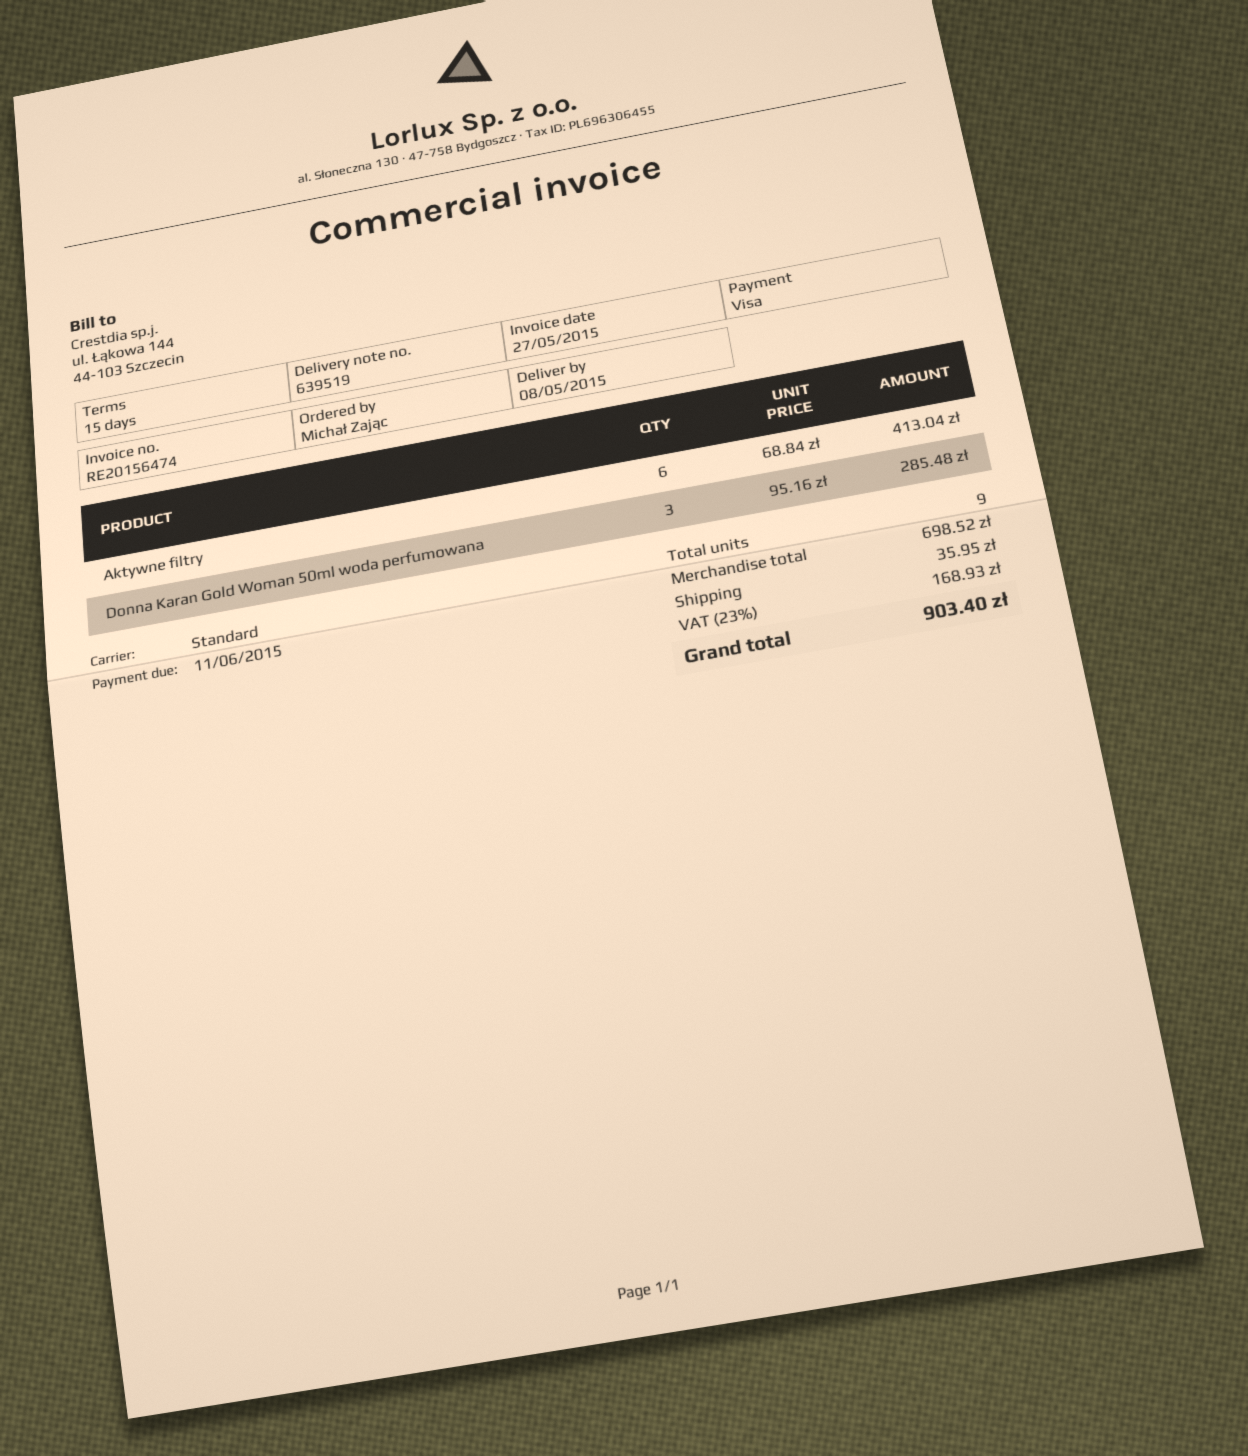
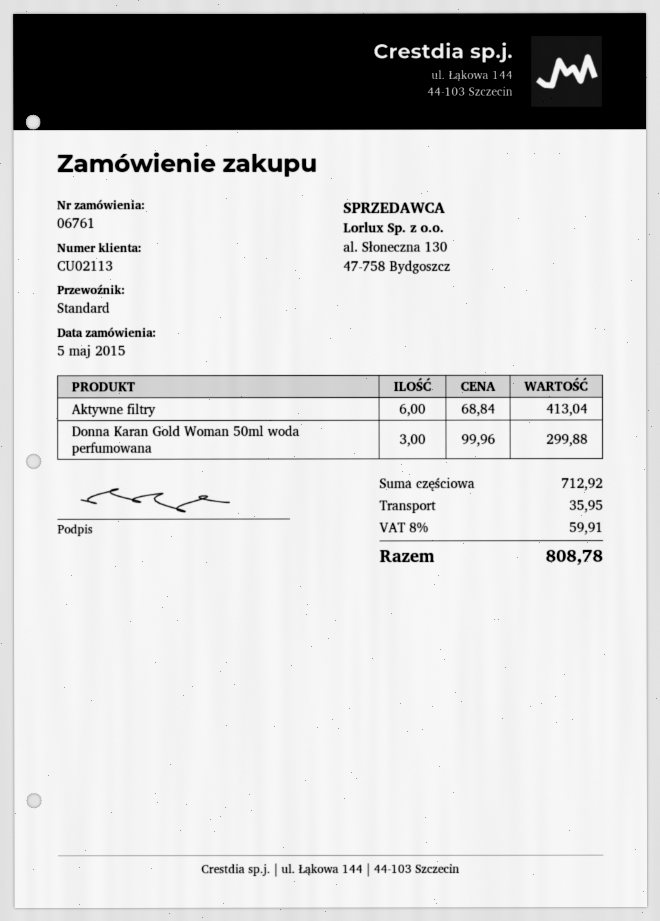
Donna Karan Gold Woman 50ml woda perfumowana: 3 x 95.16 = 285.48 -> 3 x 99.96 = 299.88
subtotal: 698.52 -> 712.92
tax: 23% = 168.93 -> 8% = 59.91
total: 903.40 -> 808.78

